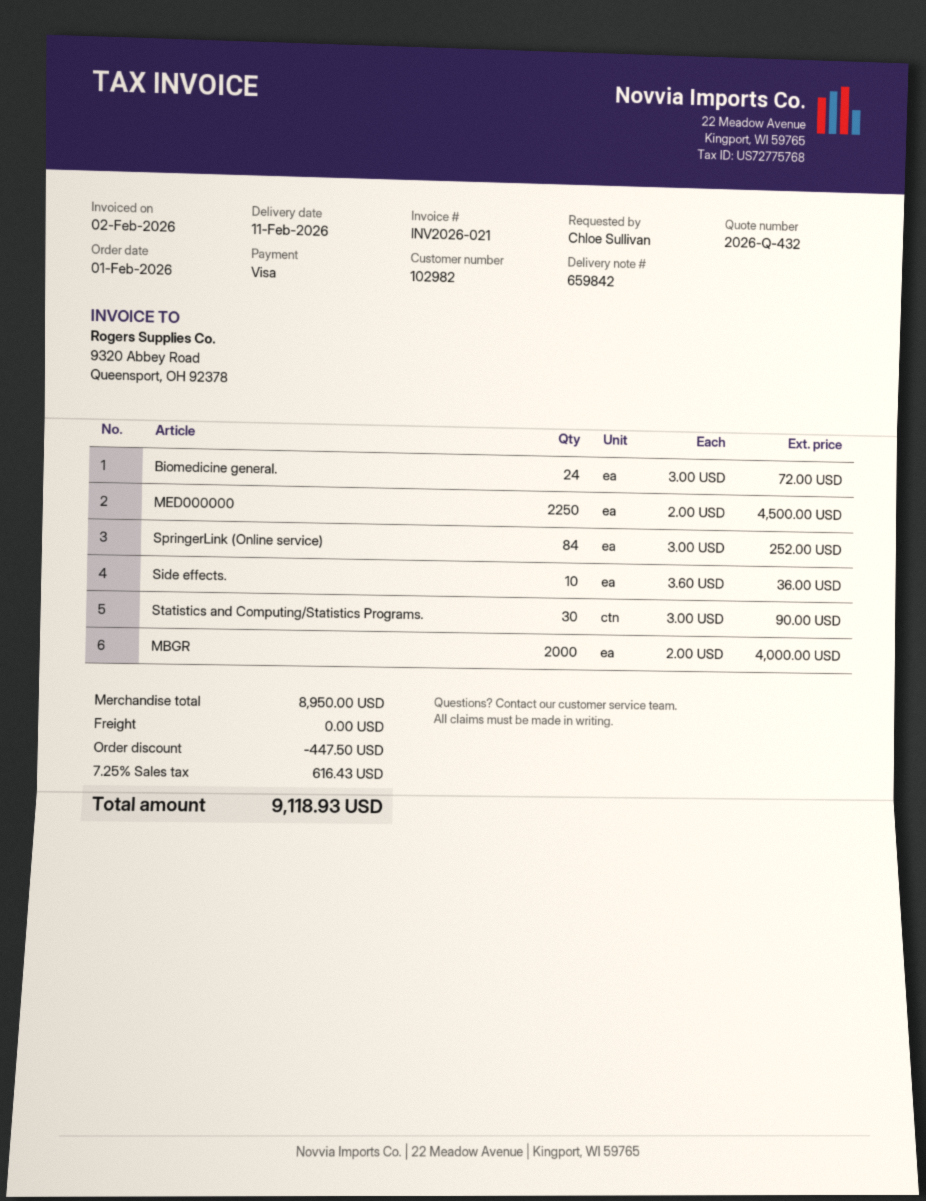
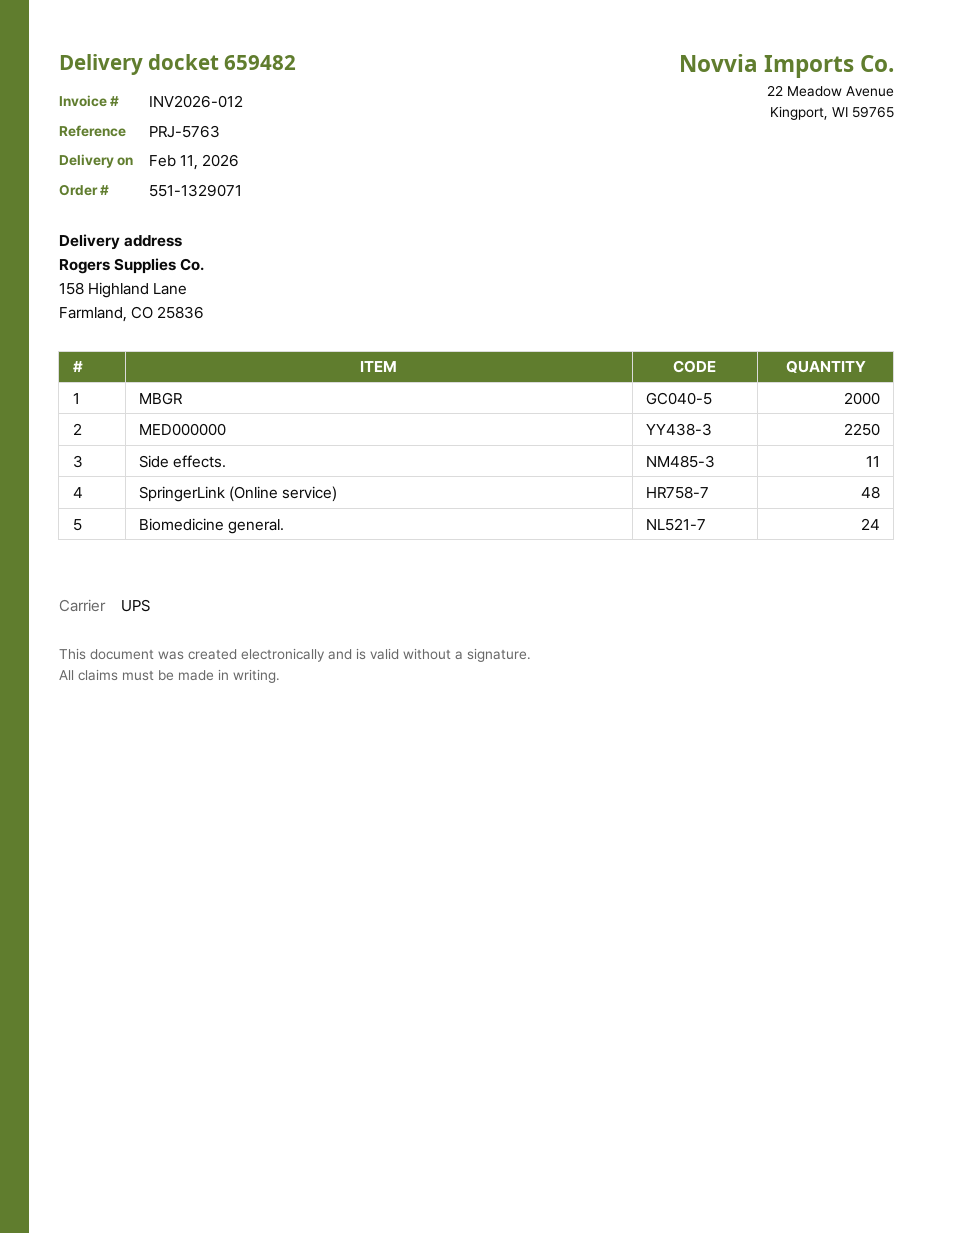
delivery note number: 659842 -> 659482
invoice number: INV2026-021 -> INV2026-012
SpringerLink (Online service): 84 -> 48
Side effects.: 10 -> 11
Statistics and Computing/Statistics Programs.: 30 -> none

